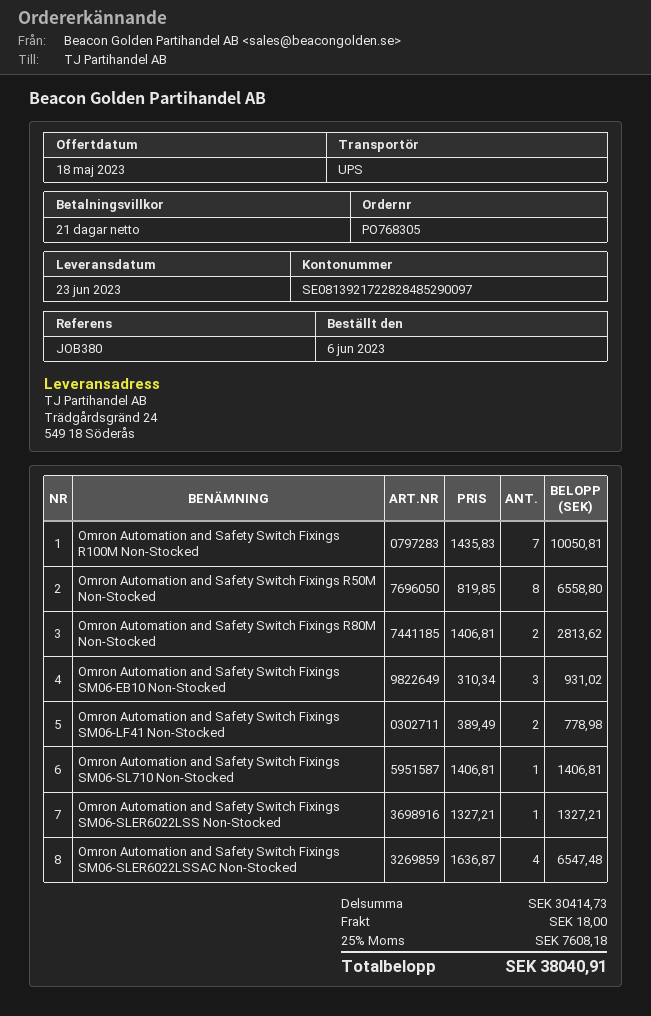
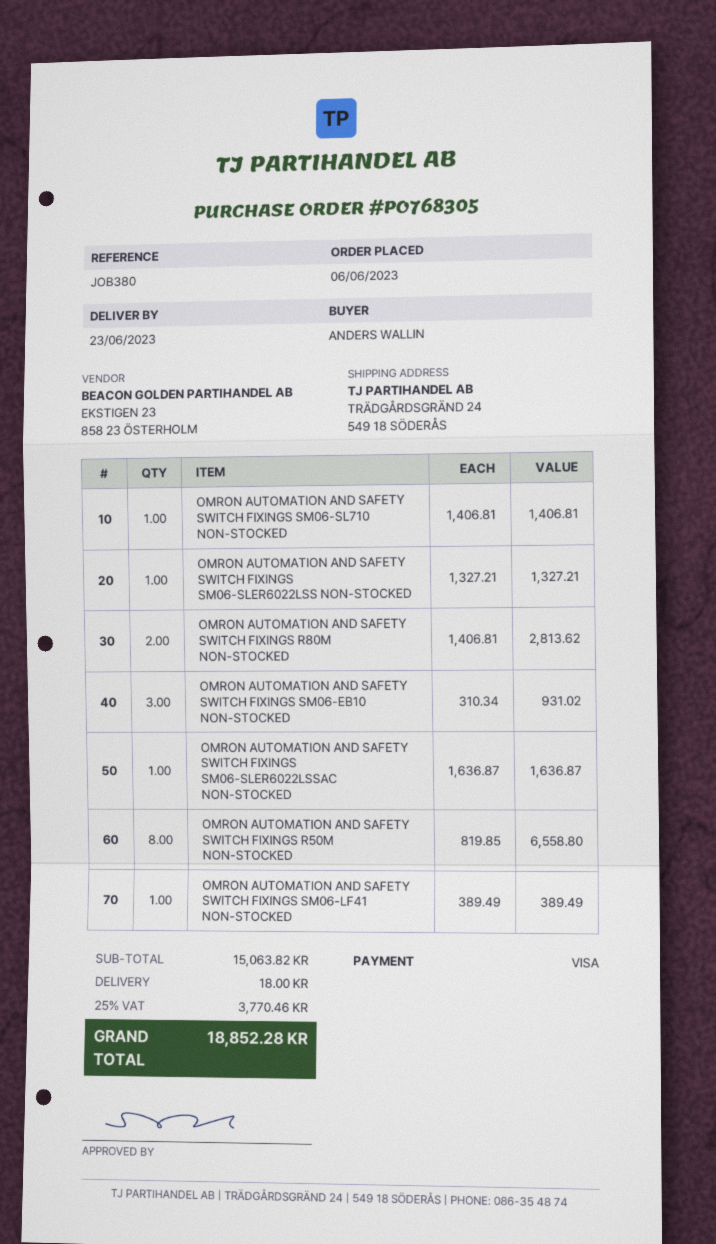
Omron Automation and Safety Switch Fixings R100M Non-Stocked: 7 x 1435.83 = 10050.81 -> none
Omron Automation and Safety Switch Fixings SM06-LF41 Non-Stocked: 2 x 389.49 = 778.98 -> 1 x 389.49 = 389.49
Omron Automation and Safety Switch Fixings SM06-SLER6022LSSAC Non-Stocked: 4 x 1636.87 = 6547.48 -> 1 x 1636.87 = 1636.87
subtotal: 30414.73 -> 15063.82
tax: 25% = 7608.18 -> 25% = 3770.46
total: 38040.91 -> 18852.28

